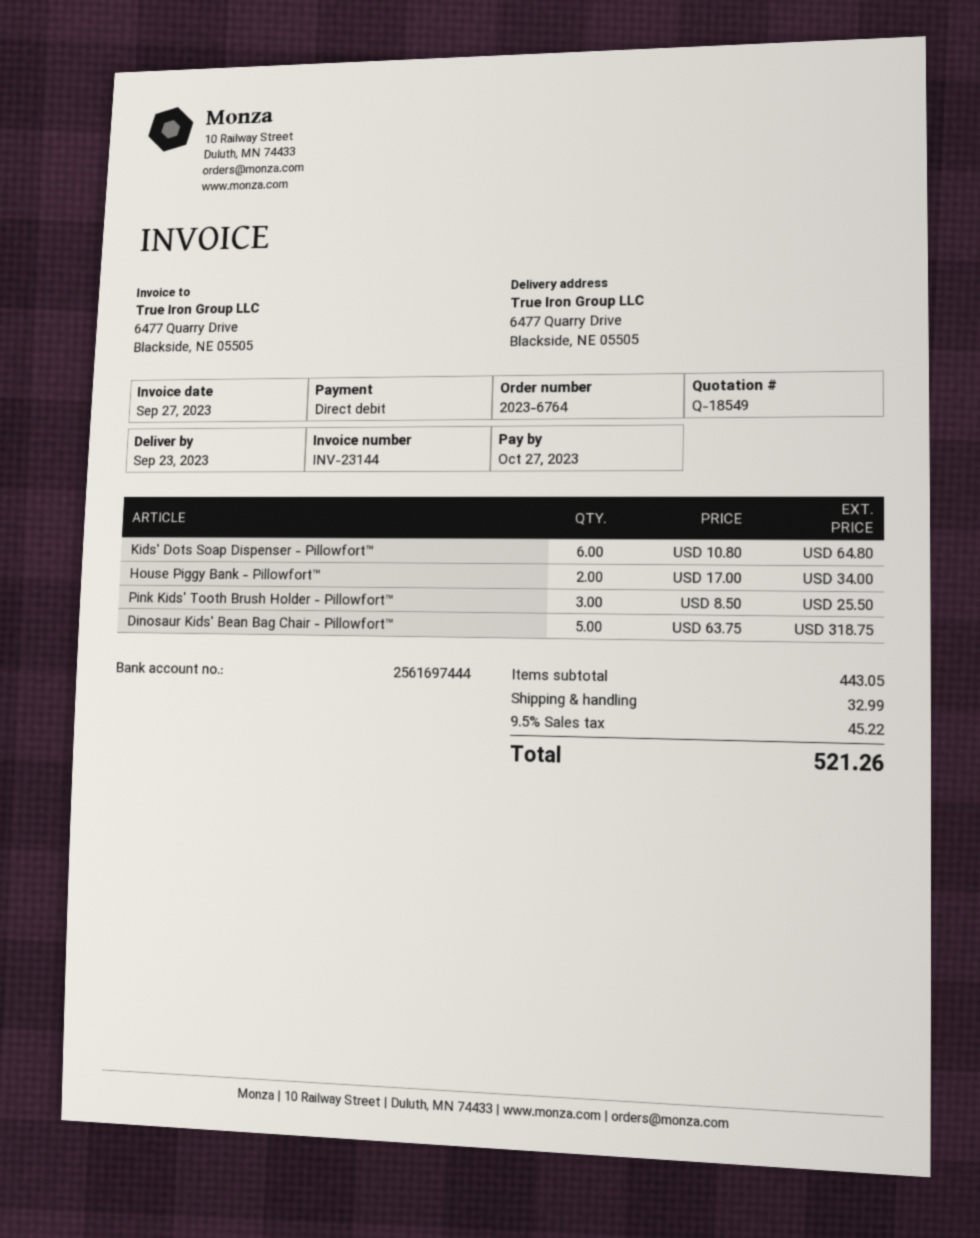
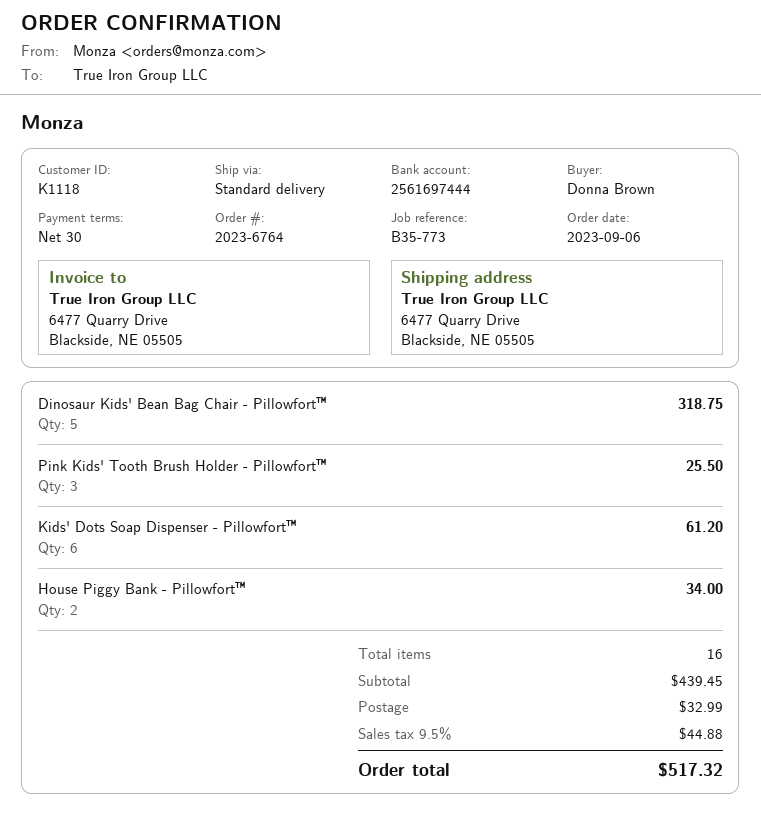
Kids' Dots Soap Dispenser - Pillowfort™: 6 for 64.80 -> 6 for 61.20
subtotal: 443.05 -> 439.45
tax: 9.5% = 45.22 -> 9.5% = 44.88
total: 521.26 -> 517.32

